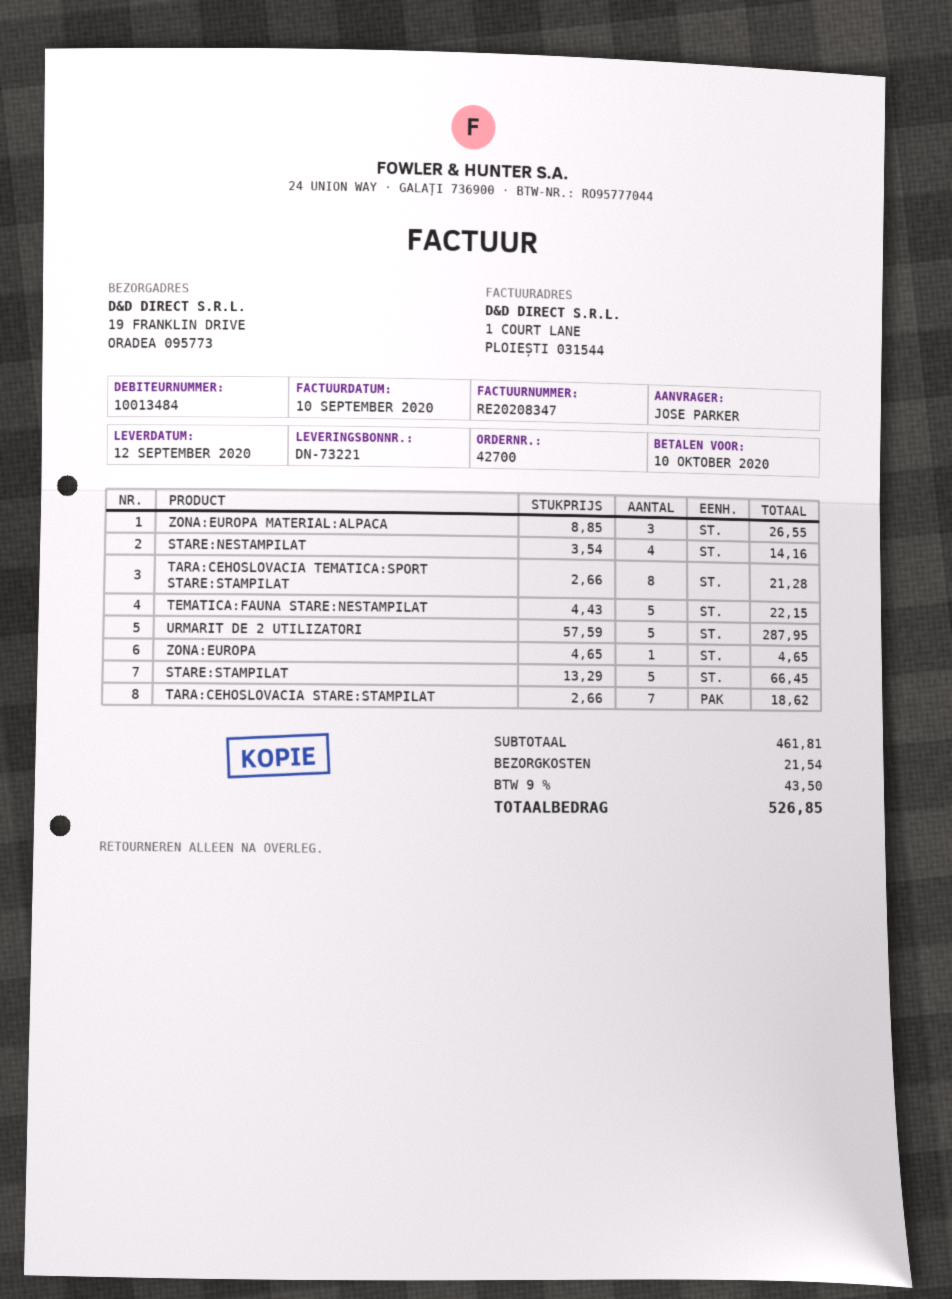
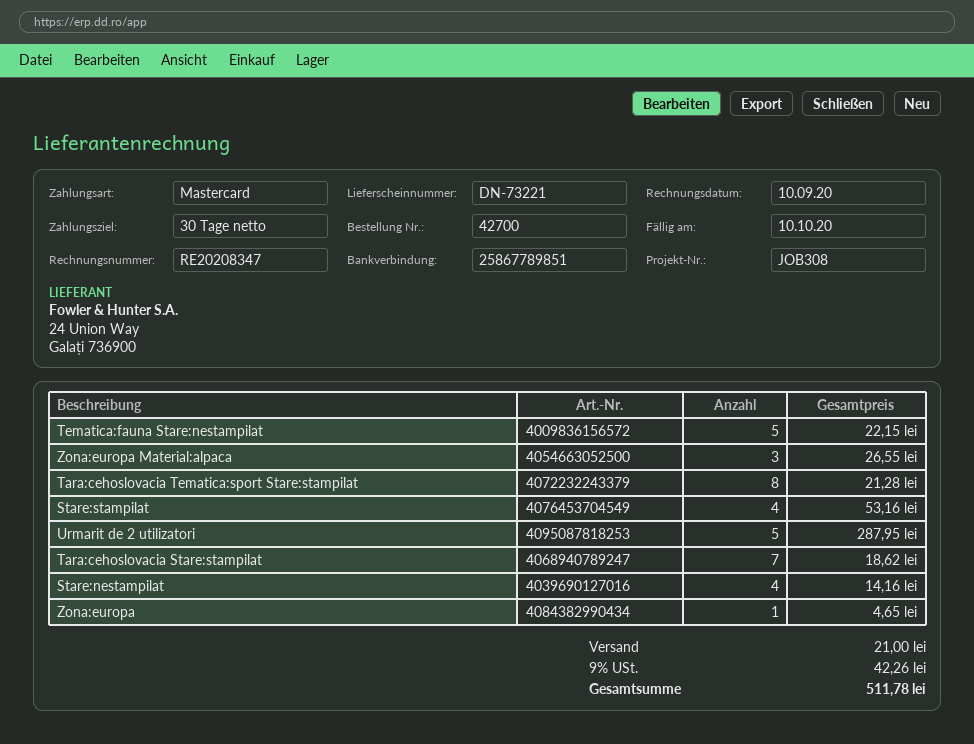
STARE:STAMPILAT: 5 for 66.45 -> 4 for 53.16
shipping: 21.54 -> 21.00
tax: 9% = 43.50 -> 9% = 42.26
total: 526.85 -> 511.78

